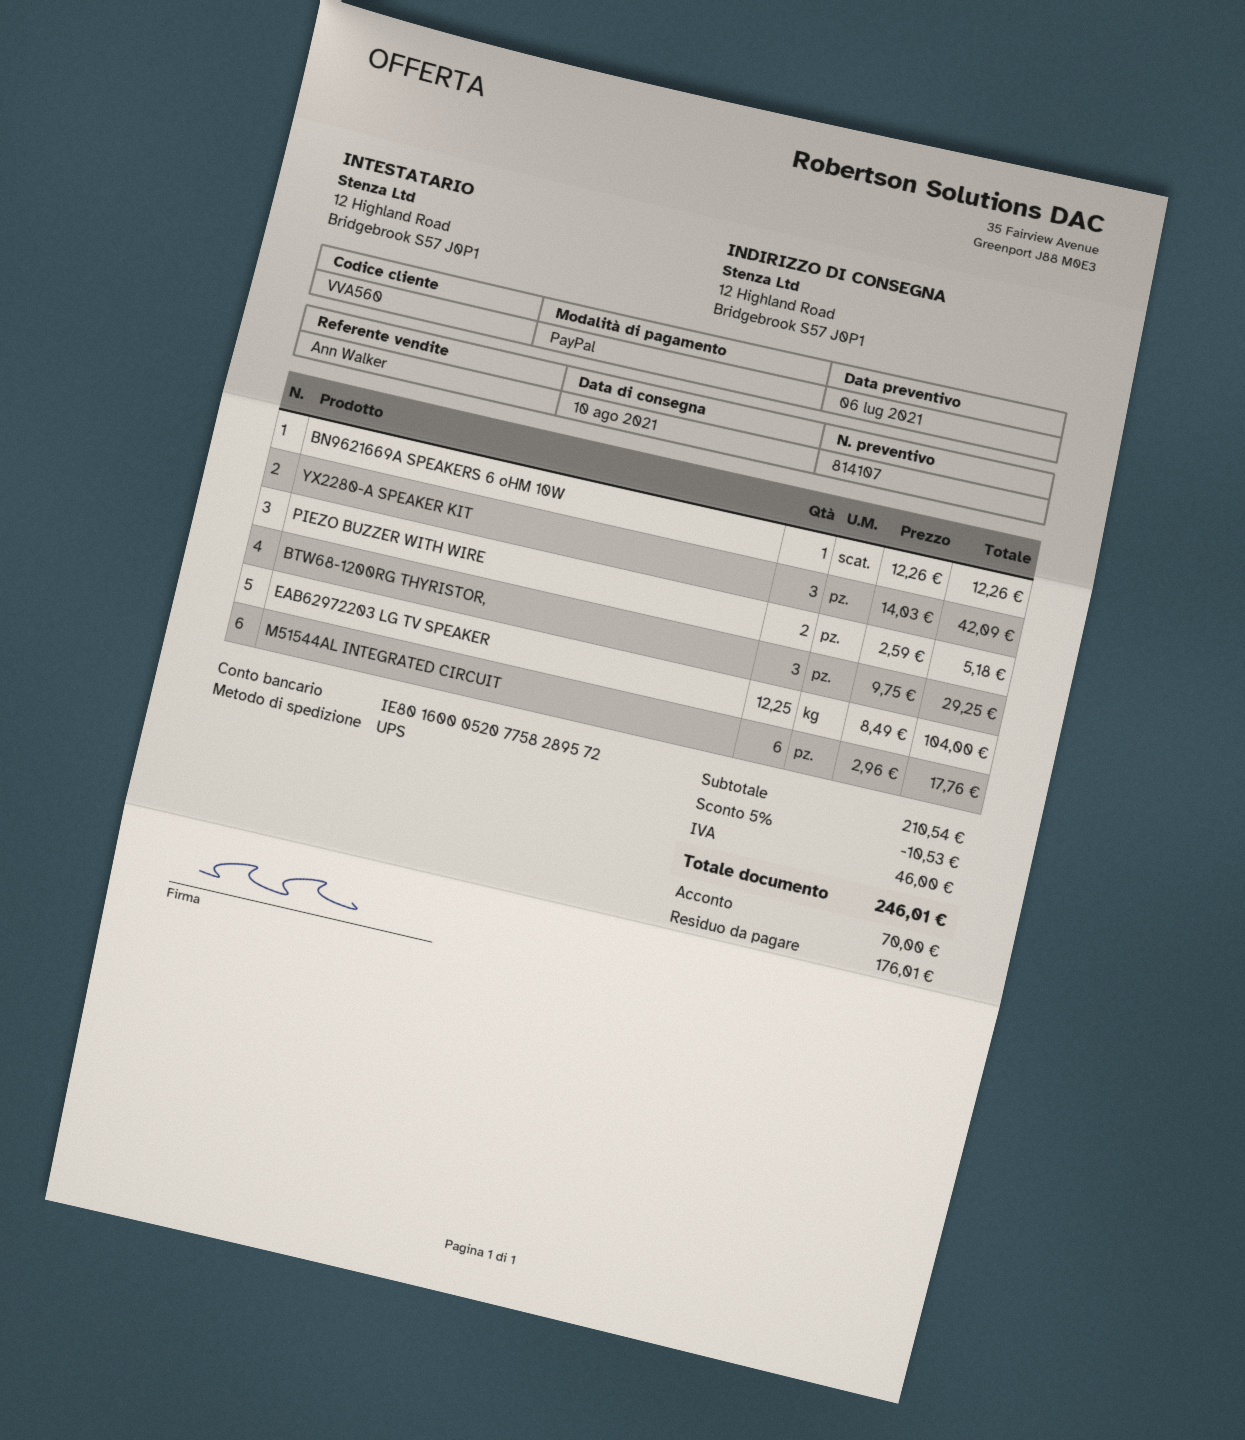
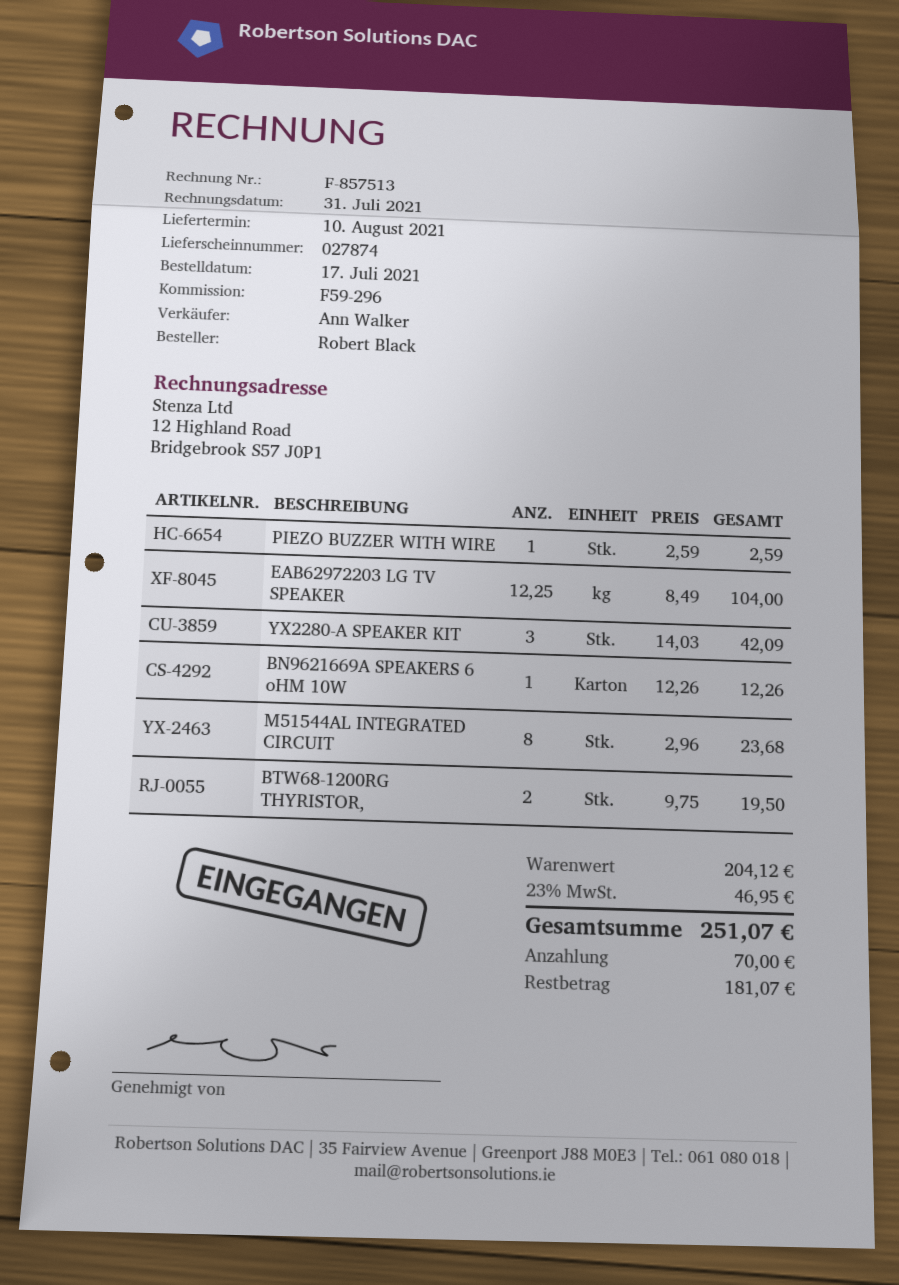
PIEZO BUZZER WITH WIRE: 2 x 2.59 = 5.18 -> 1 x 2.59 = 2.59
BTW68-1200RG THYRISTOR,: 3 x 9.75 = 29.25 -> 2 x 9.75 = 19.50
M51544AL INTEGRATED CIRCUIT: 6 x 2.96 = 17.76 -> 8 x 2.96 = 23.68
subtotal: 210.54 -> 204.12
discount: 5% = 10.53 -> none
tax: 46.00 -> 46.95
total: 246.01 -> 251.07
balance: 176.01 -> 181.07

